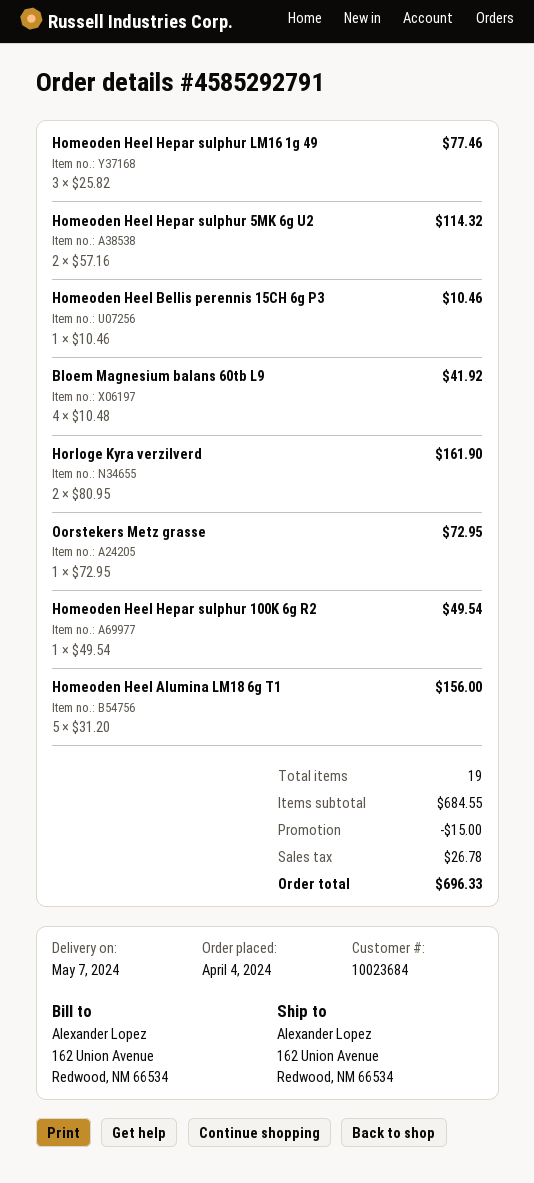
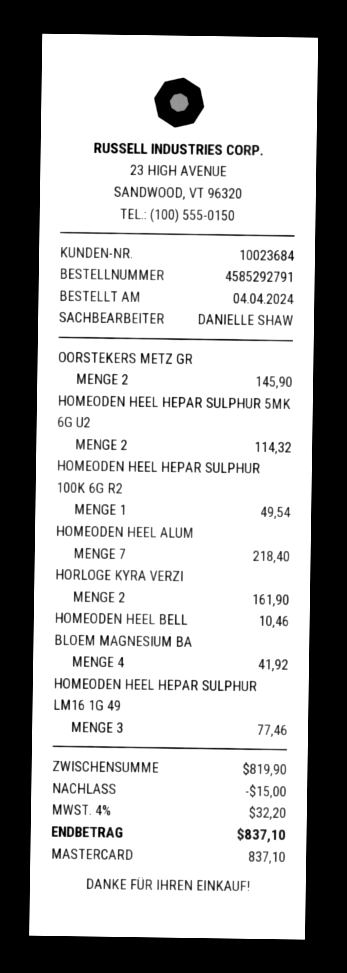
Oorstekers Metz grasse: 1 for 72.95 -> 2 for 145.90
Homeoden Heel Alumina LM18 6g T1: 5 for 156.00 -> 7 for 218.40
subtotal: 684.55 -> 819.90
tax: 26.78 -> 32.20
total: 696.33 -> 837.10

